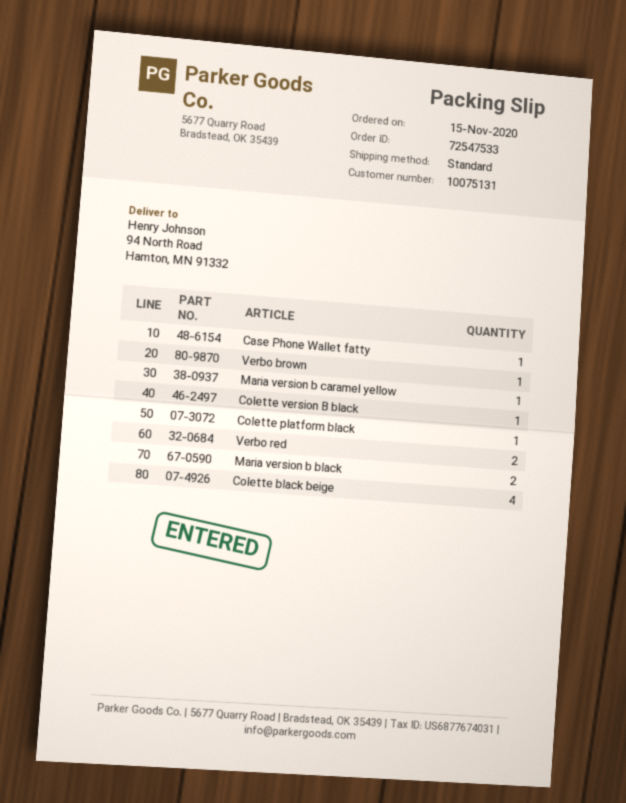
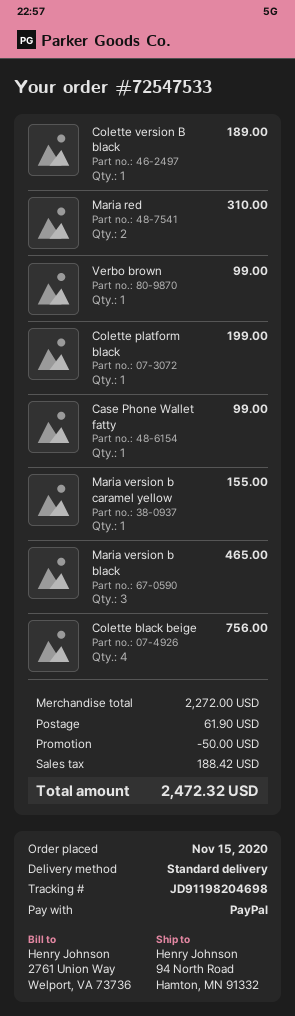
Verbo red: 2 -> none
Maria version b black: 2 -> 3
Maria red: none -> 2

